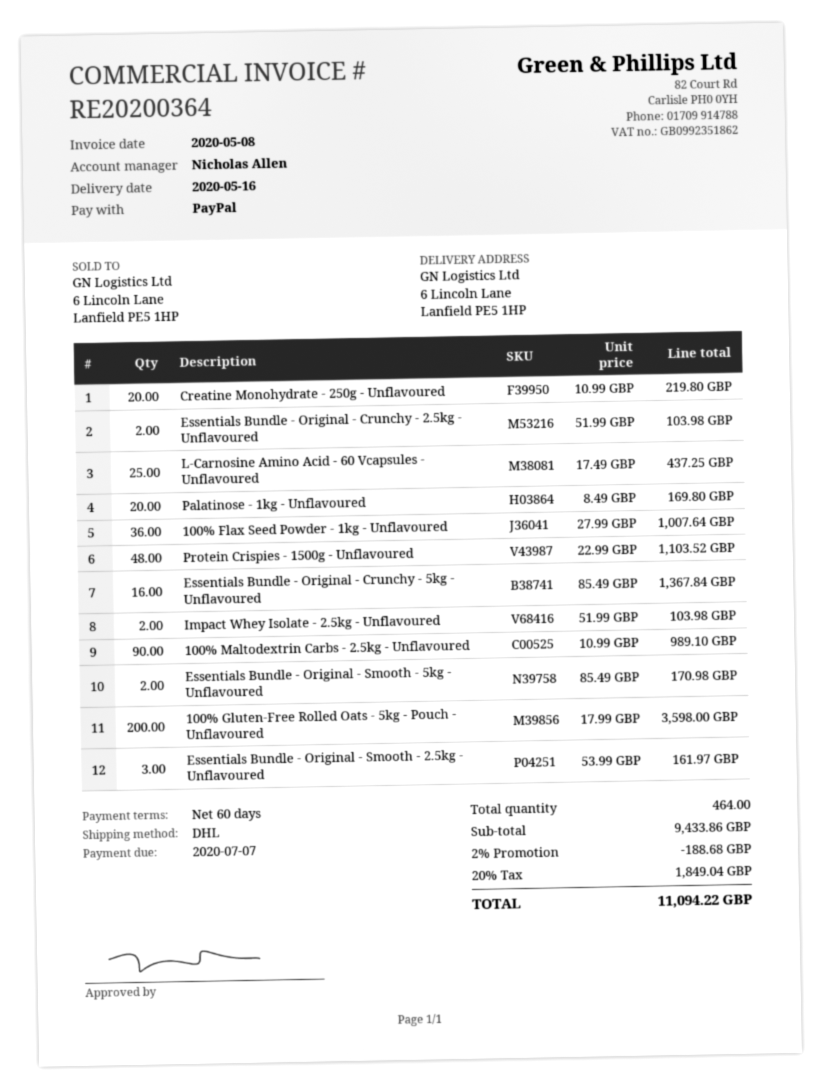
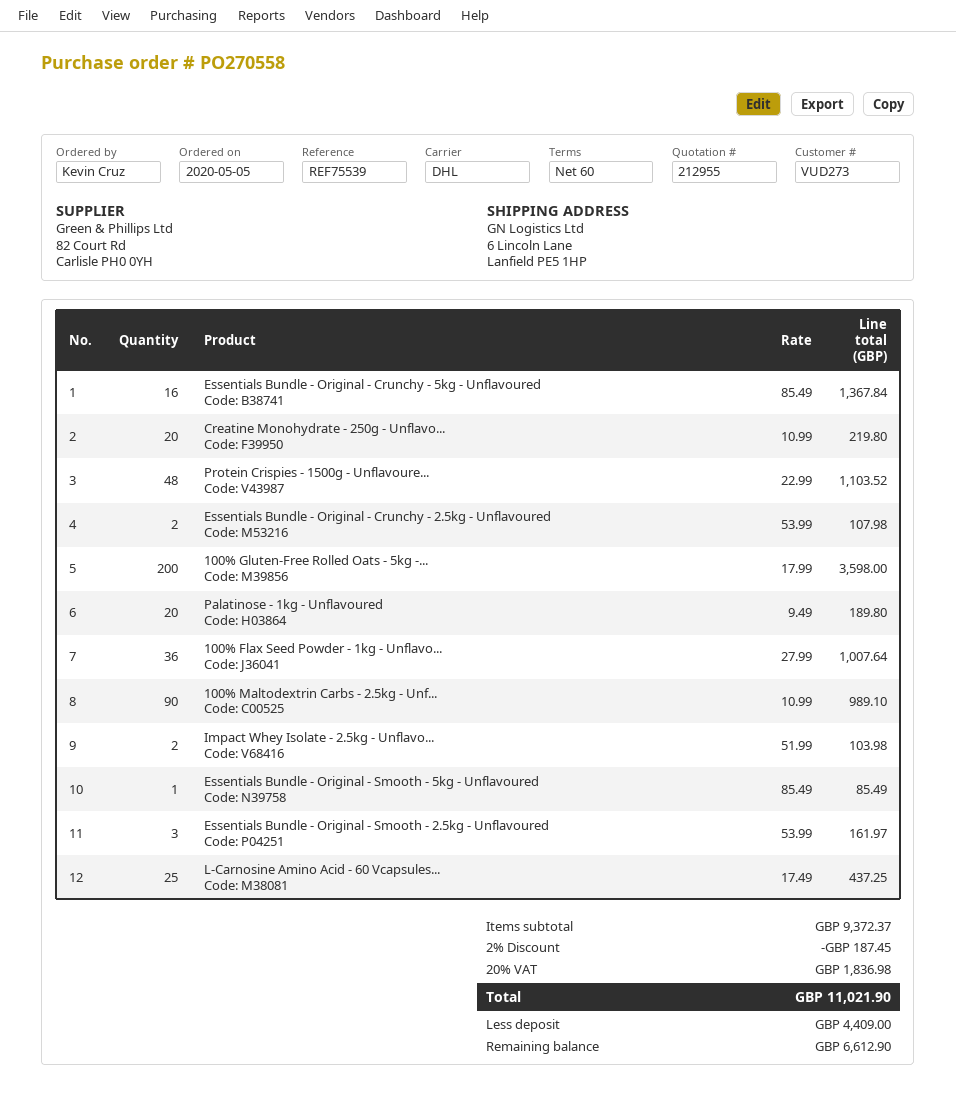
Essentials Bundle - Original - Crunchy - 2.5kg - Unflavoured: 2 x 51.99 = 103.98 -> 2 x 53.99 = 107.98
Palatinose - 1kg - Unflavoured: 20 x 8.49 = 169.80 -> 20 x 9.49 = 189.80
Essentials Bundle - Original - Smooth - 5kg - Unflavoured: 2 x 85.49 = 170.98 -> 1 x 85.49 = 85.49
subtotal: 9433.86 -> 9372.37
discount: 2% = 188.68 -> 2% = 187.45
tax: 20% = 1849.04 -> 20% = 1836.98
total: 11094.22 -> 11021.90

